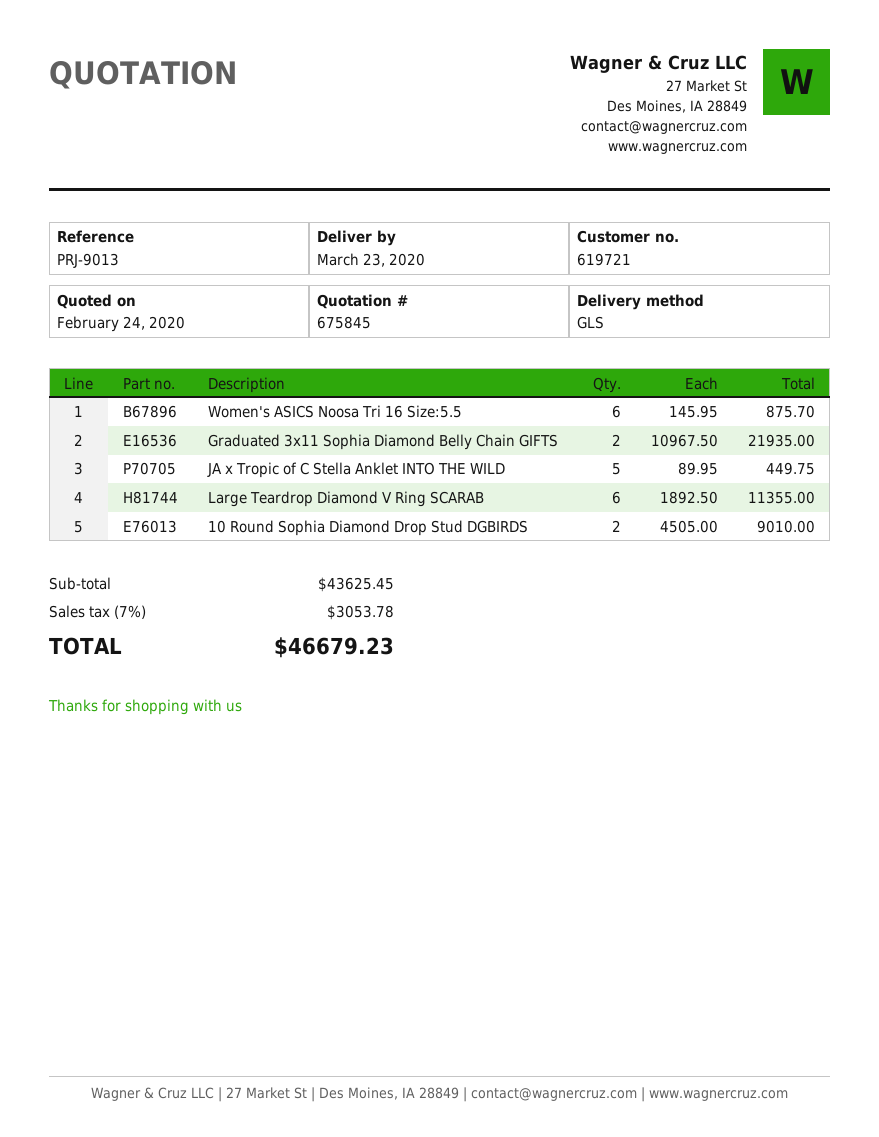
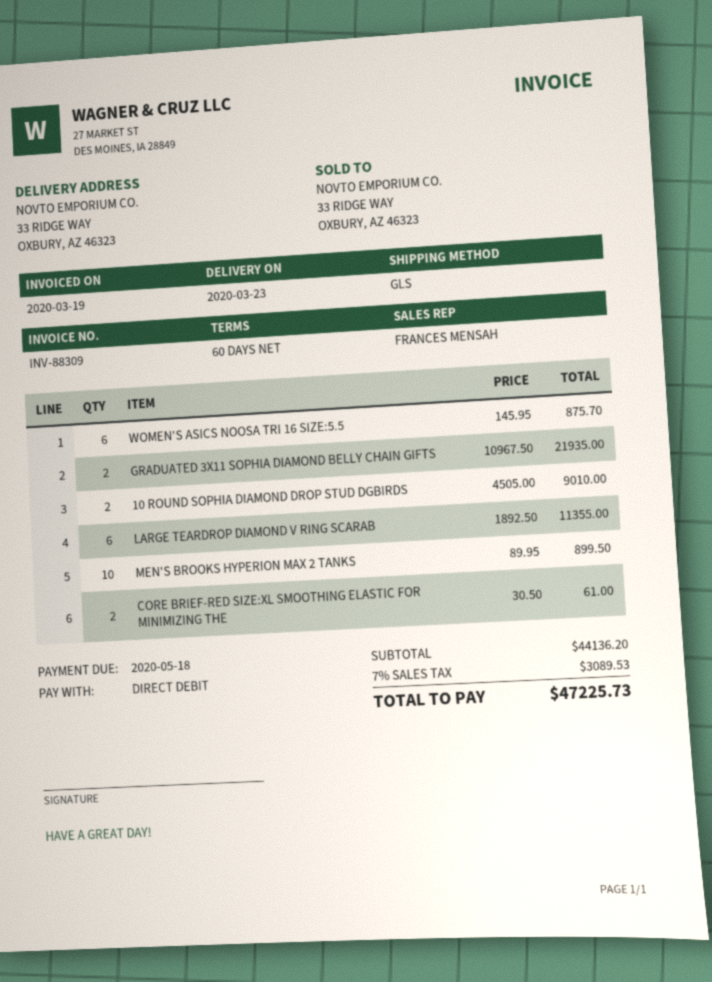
JA x Tropic of C Stella Anklet INTO THE WILD: 5 x 89.95 = 449.75 -> none
MEN'S BROOKS HYPERION MAX 2 TANKS: none -> 10 x 89.95 = 899.50
CORE BRIEF-RED SIZE:XL SMOOTHING ELASTIC FOR MINIMIZING THE: none -> 2 x 30.50 = 61.00
subtotal: 43625.45 -> 44136.20
tax: 7% = 3053.78 -> 7% = 3089.53
total: 46679.23 -> 47225.73

